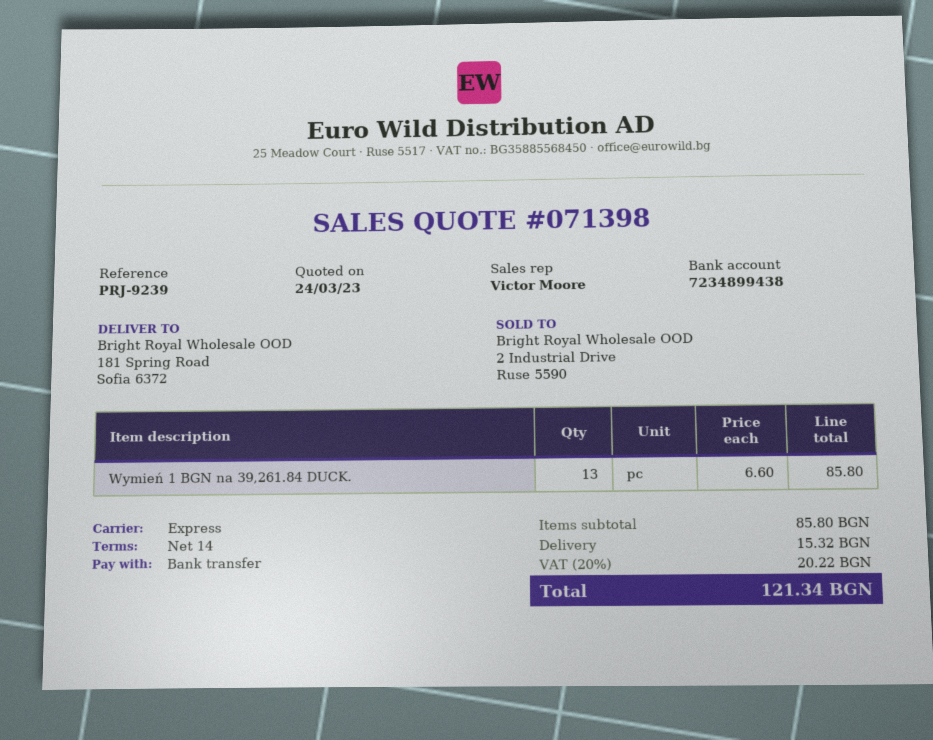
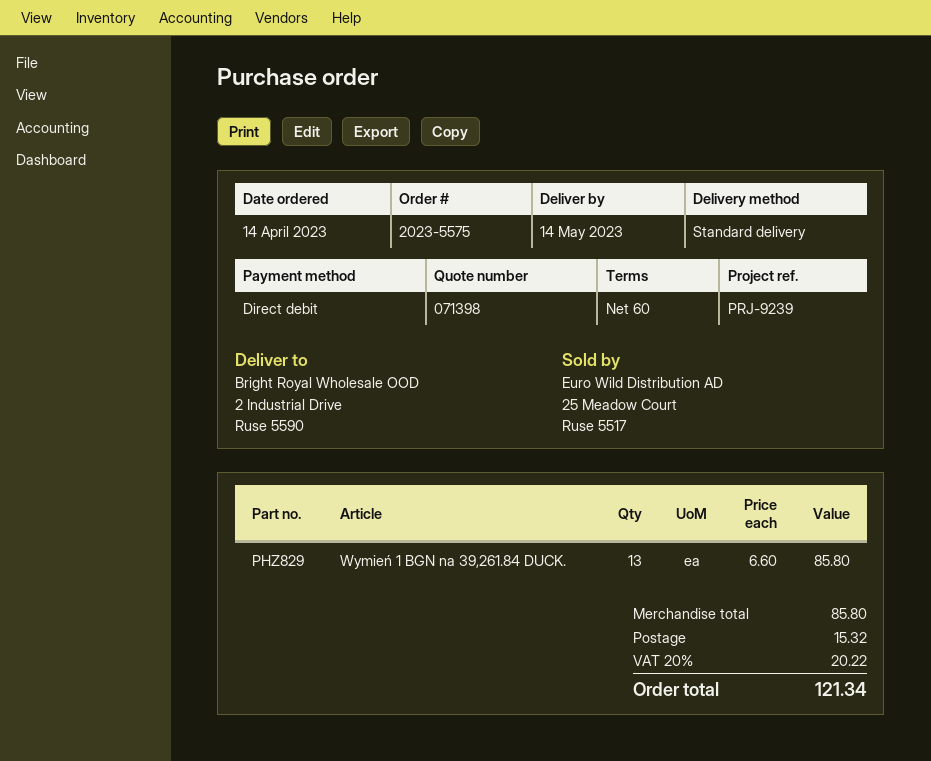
payment terms: 14 days -> 60 days
payment method: bank transfer -> direct debit
shipping method: express -> standard
ship to: 181 Spring Road, Sofia 6372 -> 2 Industrial Drive, Ruse 5590

